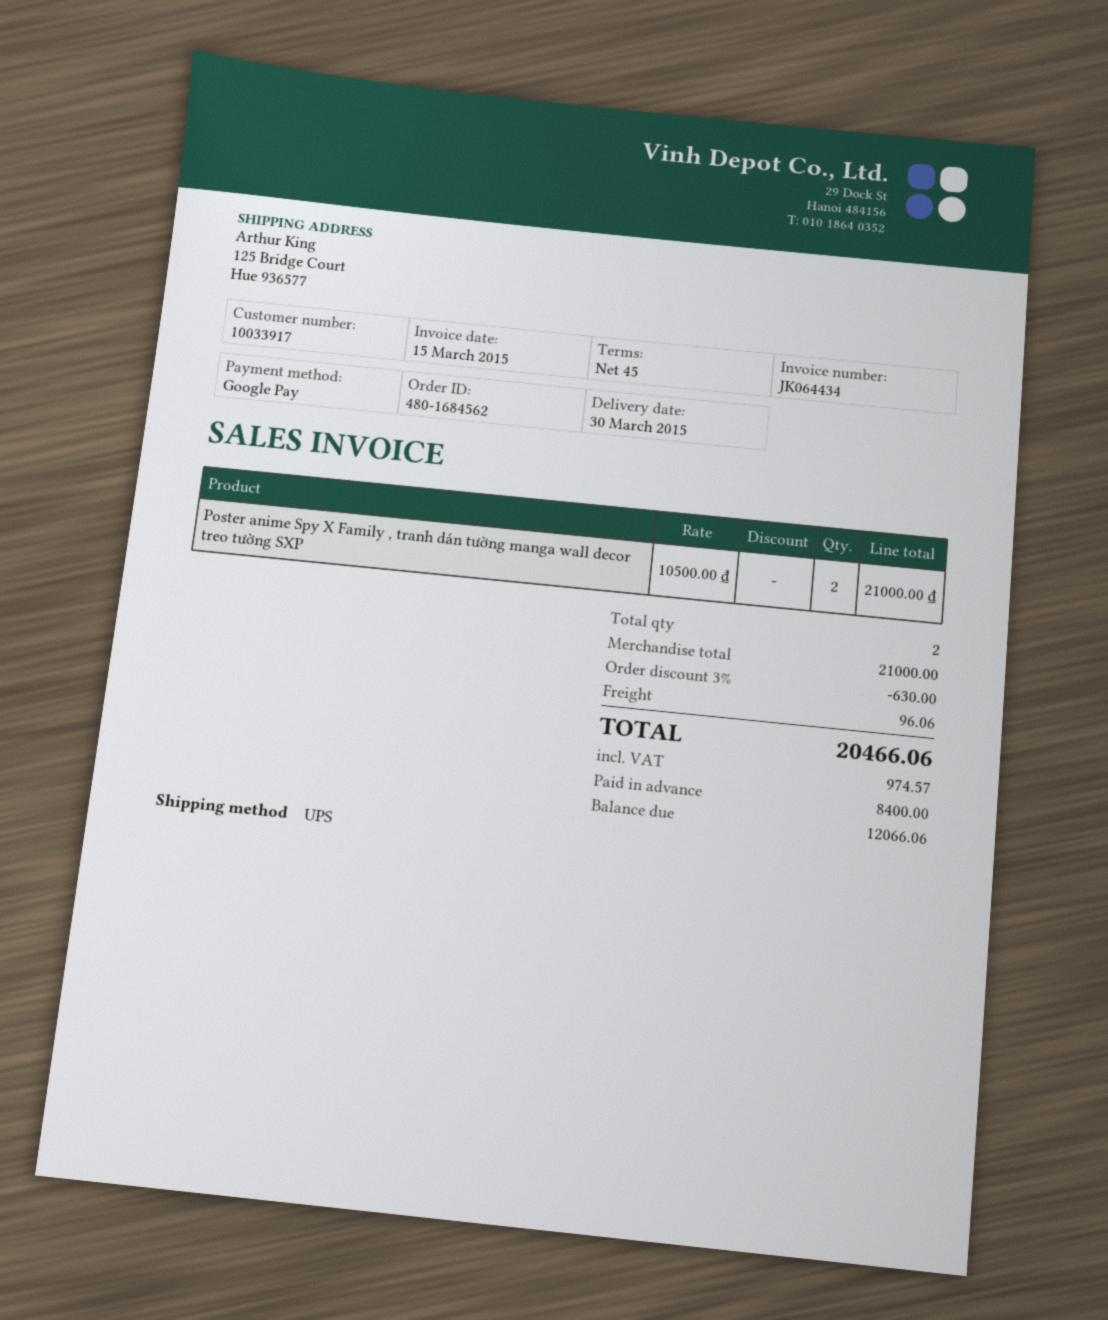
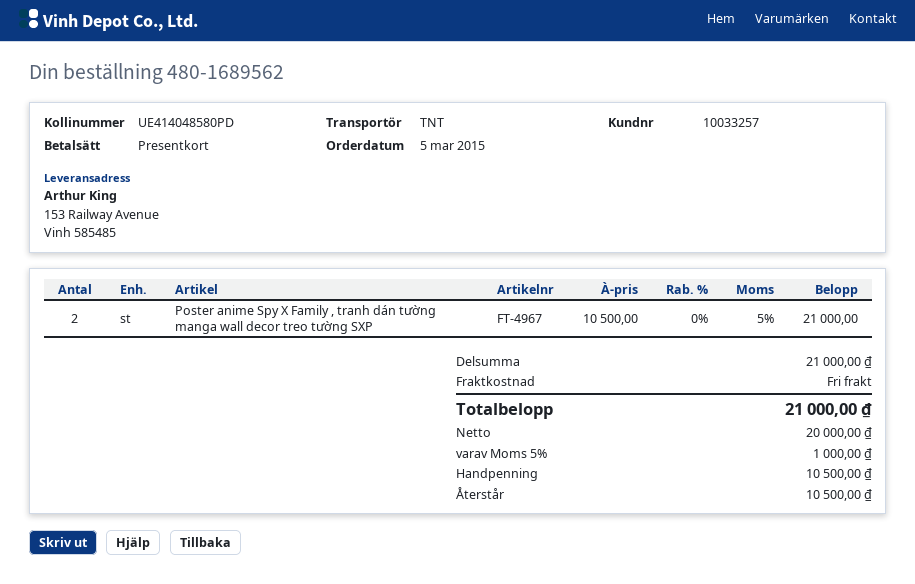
order number: 480-1684562 -> 480-1689562
customer number: 10033917 -> 10033257
payment method: Google Pay -> gift card
shipping method: UPS -> TNT
ship to: 125 Bridge Court, Hue 936577 -> 153 Railway Avenue, Vinh 585485
discount: 3% = 630.00 -> none
shipping: 96.06 -> 0.00
tax: 974.57 -> 1000.00
total: 20466.06 -> 21000.00
deposit: 8400.00 -> 10500.00
balance: 12066.06 -> 10500.00

